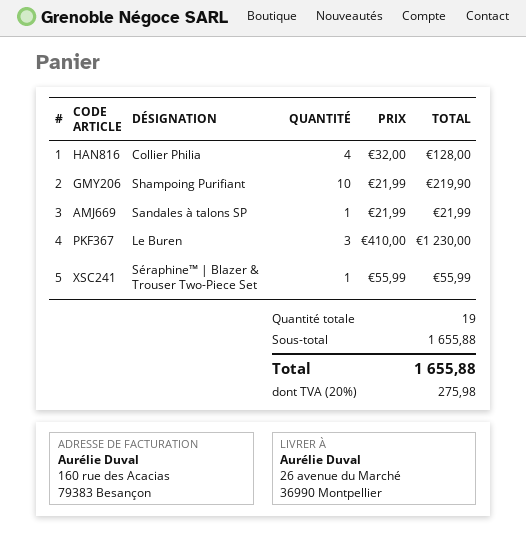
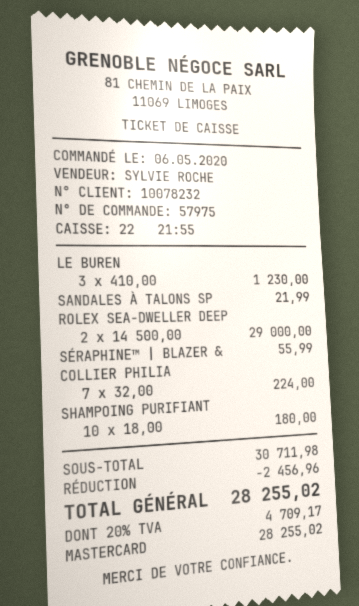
Collier Philia: 4 x 32.00 = 128.00 -> 7 x 32.00 = 224.00
Shampoing Purifiant: 10 x 21.99 = 219.90 -> 10 x 18.00 = 180.00
ROLEX SEA-DWELLER DEEP: none -> 2 x 14500.00 = 29000.00
subtotal: 1655.88 -> 30711.98
discount: none -> 2456.96
tax: 20% = 275.98 -> 20% = 4709.17
total: 1655.88 -> 28255.02

